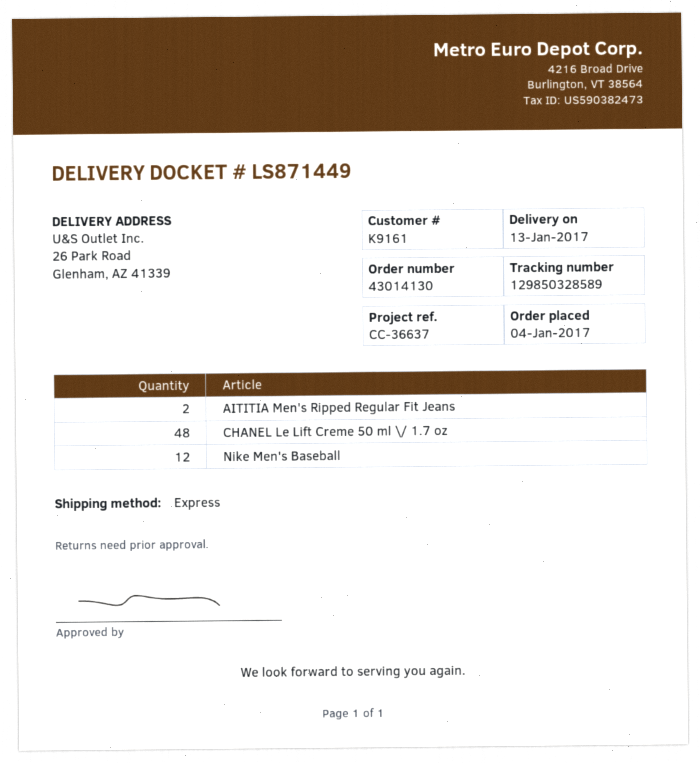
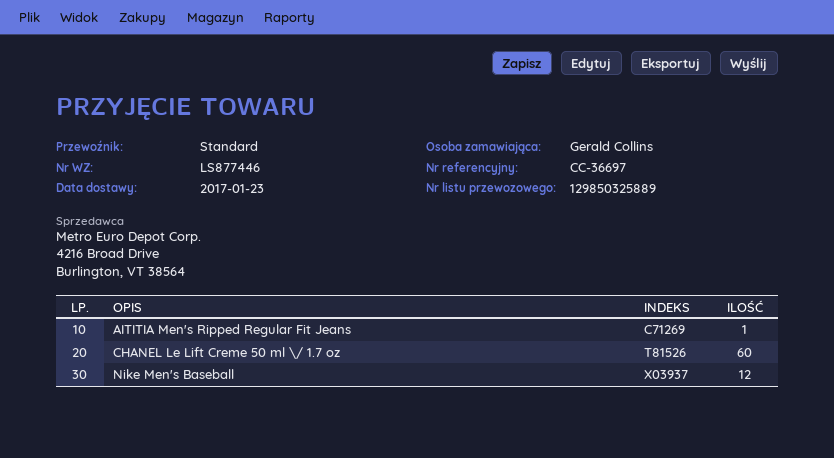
delivery note number: LS871449 -> LS877446
delivery date: 2017-01-13 -> 2017-01-23
reference: CC-36637 -> CC-36697
shipping method: express -> standard
tracking number: 129850328589 -> 129850325889
AITITIA Men's Ripped Regular Fit Jeans: 2 -> 1
CHANEL Le Lift Creme 50 ml \/ 1.7 oz: 48 -> 60

